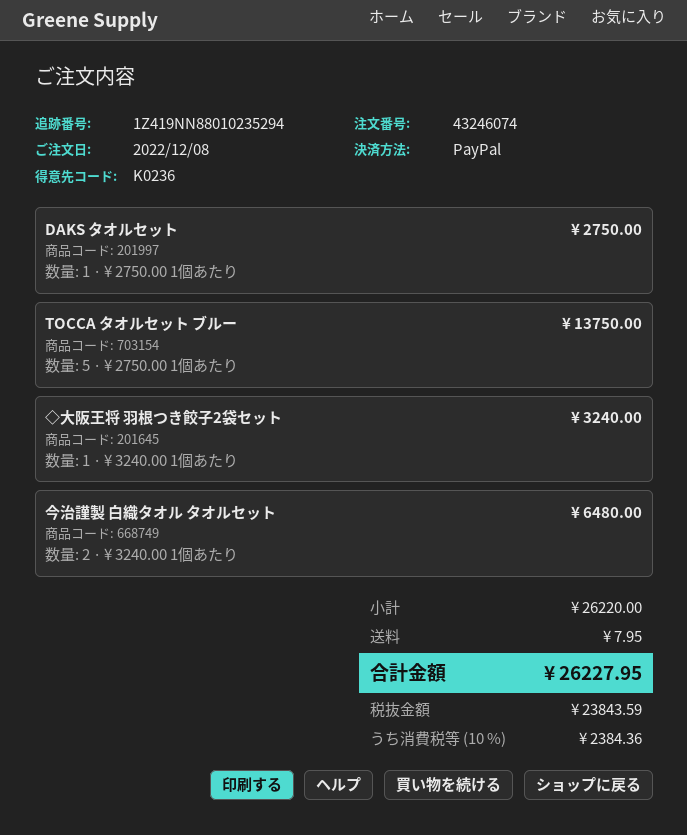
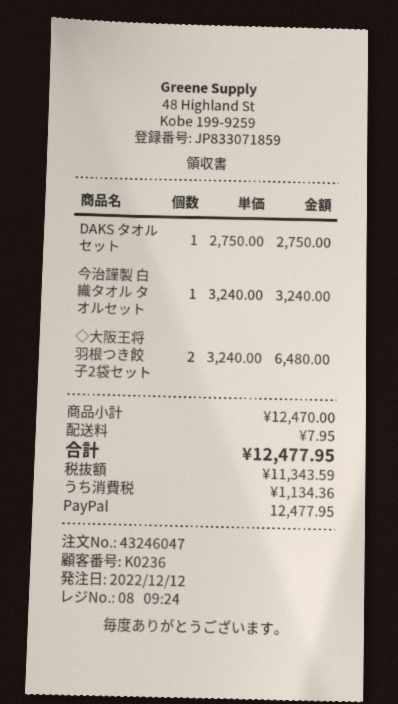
order number: 43246074 -> 43246047
order date: 2022-12-08 -> 2022-12-12
TOCCA タオルセット ブルー: 5 x 2750.00 = 13750.00 -> none
◇大阪王将 羽根つき餃子2袋セット: 1 x 3240.00 = 3240.00 -> 2 x 3240.00 = 6480.00
今治謹製 白織タオル タオルセット: 2 x 3240.00 = 6480.00 -> 1 x 3240.00 = 3240.00
subtotal: 26220.00 -> 12470.00
net: 23843.59 -> 11343.59
tax: 2384.36 -> 1134.36
total: 26227.95 -> 12477.95

